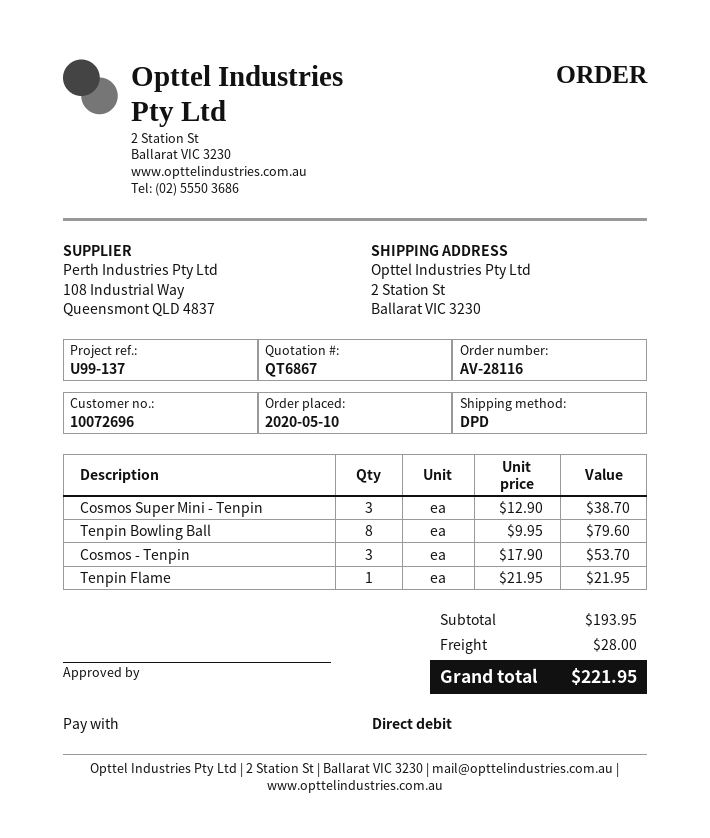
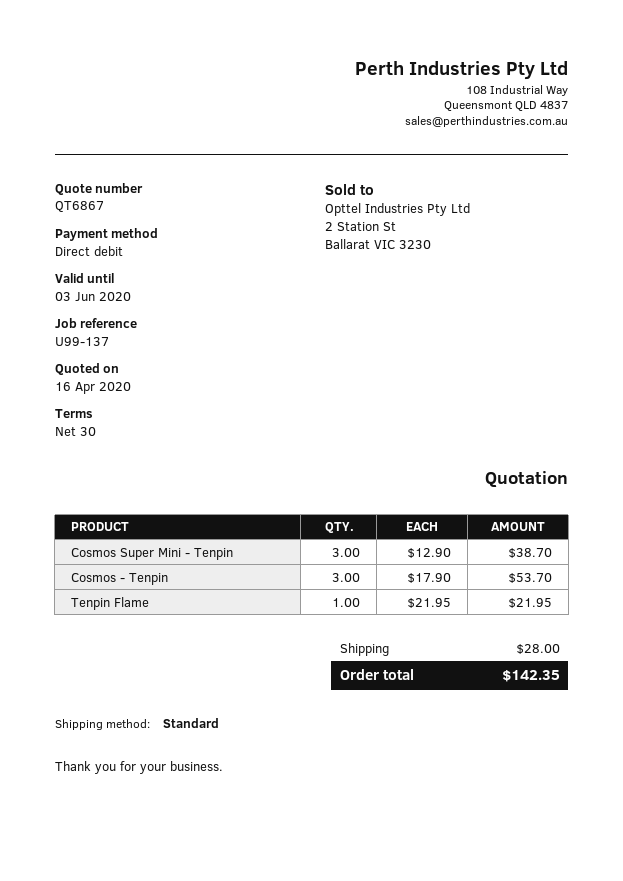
shipping method: DPD -> standard
Tenpin Bowling Ball: 8 x 9.95 = 79.60 -> none
total: 221.95 -> 142.35

